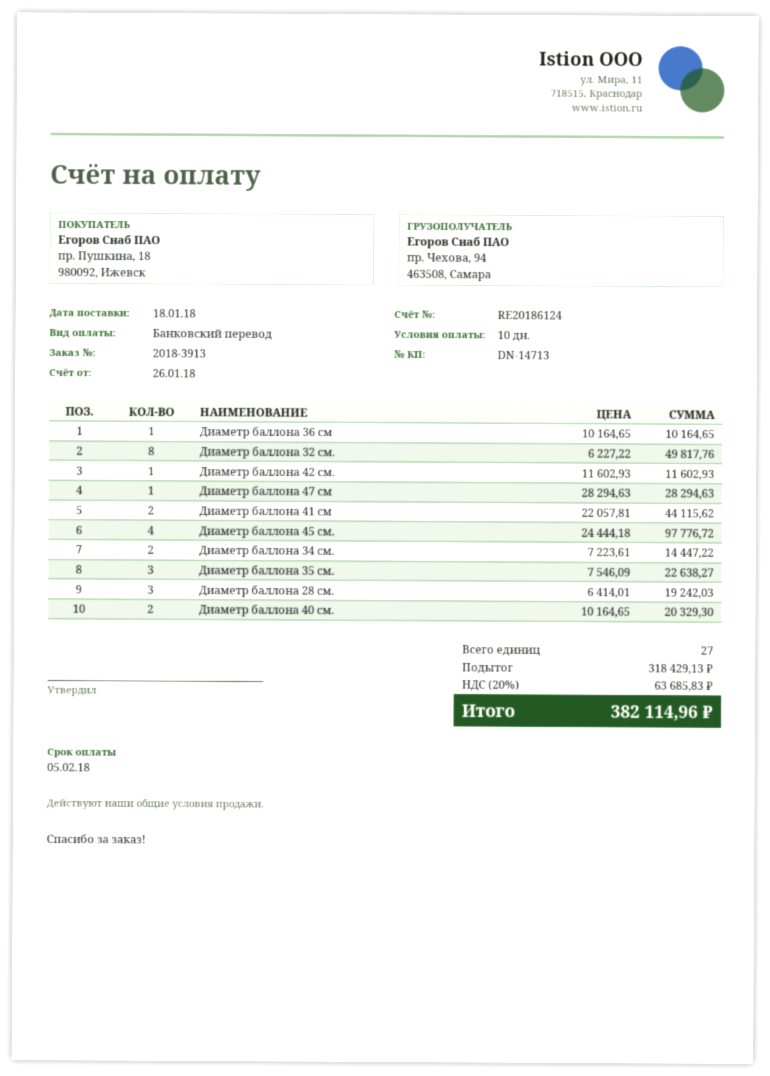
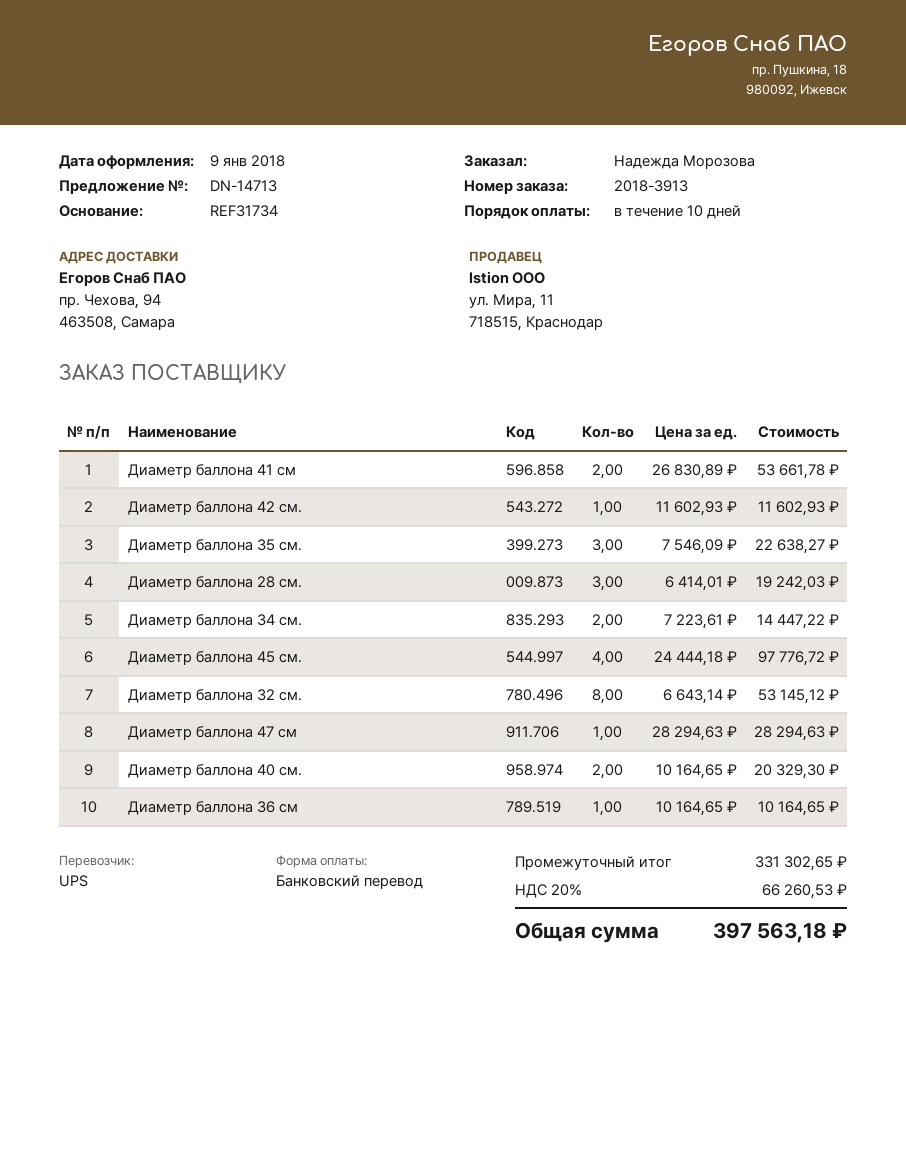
Диаметр баллона 32 см.: 8 x 6227.22 = 49817.76 -> 8 x 6643.14 = 53145.12
Диаметр баллона 41 см: 2 x 22057.81 = 44115.62 -> 2 x 26830.89 = 53661.78
subtotal: 318429.13 -> 331302.65
tax: 20% = 63685.83 -> 20% = 66260.53
total: 382114.96 -> 397563.18

